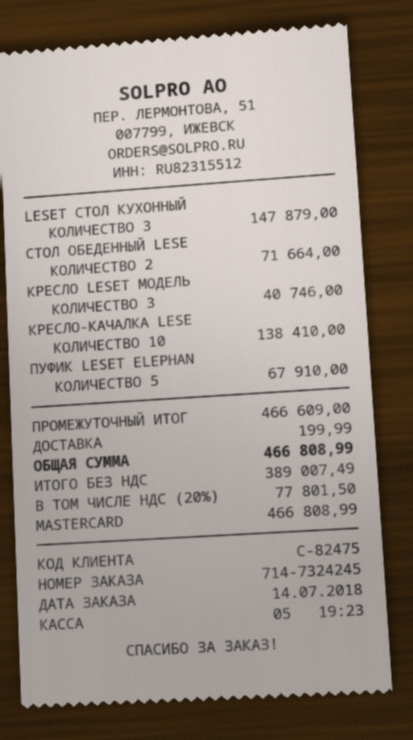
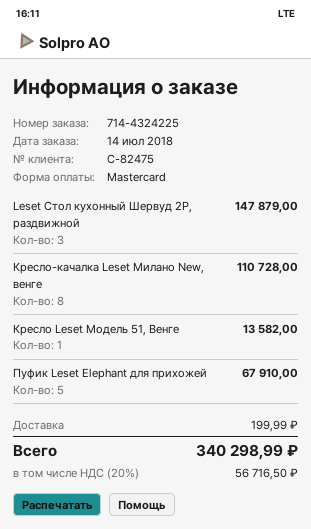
order number: 714-7324245 -> 714-4324225
СТОЛ ОБЕДЕННЫЙ LESE: 2 for 71664.00 -> none
КРЕСЛО LESET МОДЕЛЬ: 3 for 40746.00 -> 1 for 13582.00
КРЕСЛО-КАЧАЛКА LESE: 10 for 138410.00 -> 8 for 110728.00
tax: 20% = 77801.50 -> 20% = 56716.50
total: 466808.99 -> 340298.99

